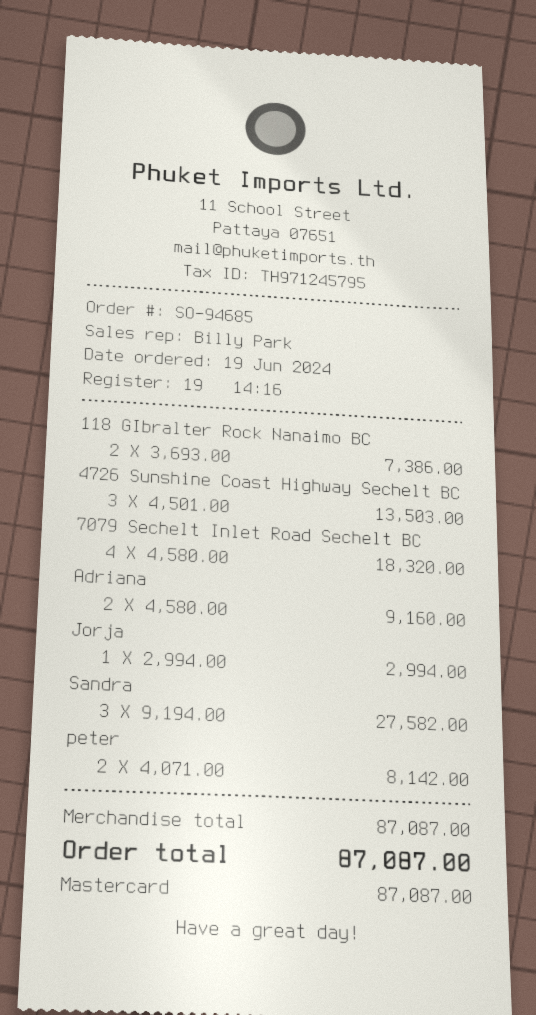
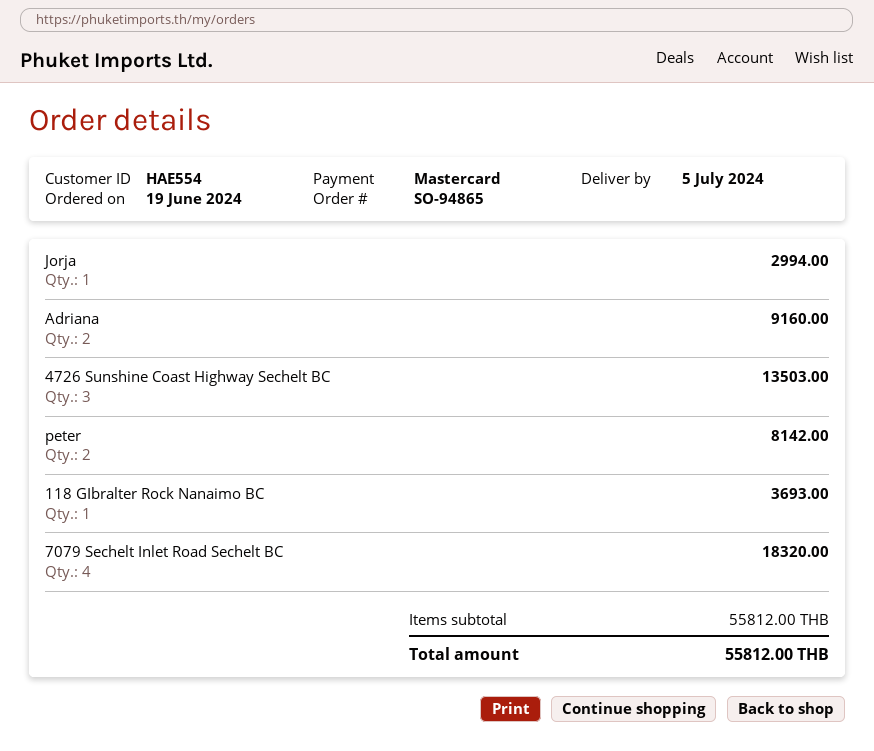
order number: SO-94685 -> SO-94865
118 GIbralter Rock Nanaimo BC: 2 for 7386.00 -> 1 for 3693.00
Sandra: 3 for 27582.00 -> none
subtotal: 87087.00 -> 55812.00
total: 87087.00 -> 55812.00

